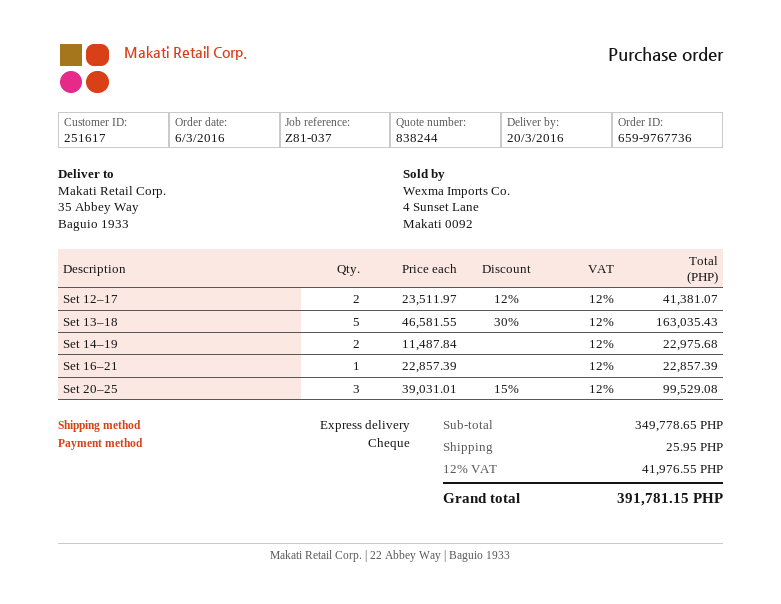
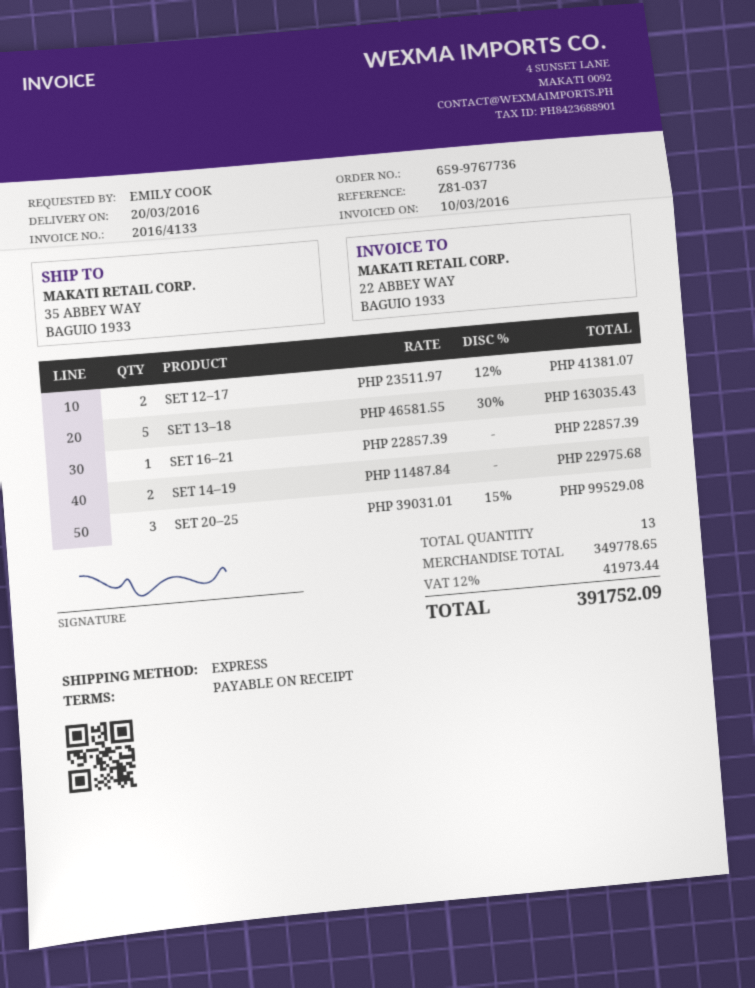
shipping: 25.95 -> none
tax: 12% = 41976.55 -> 12% = 41973.44
total: 391781.15 -> 391752.09

